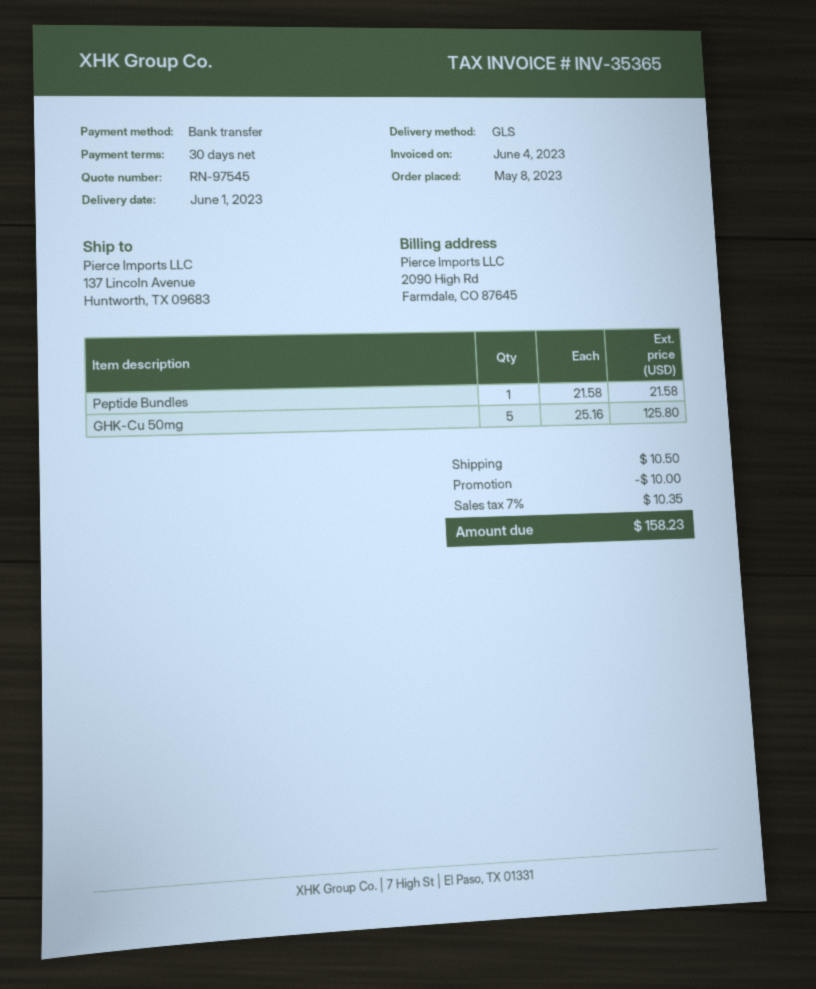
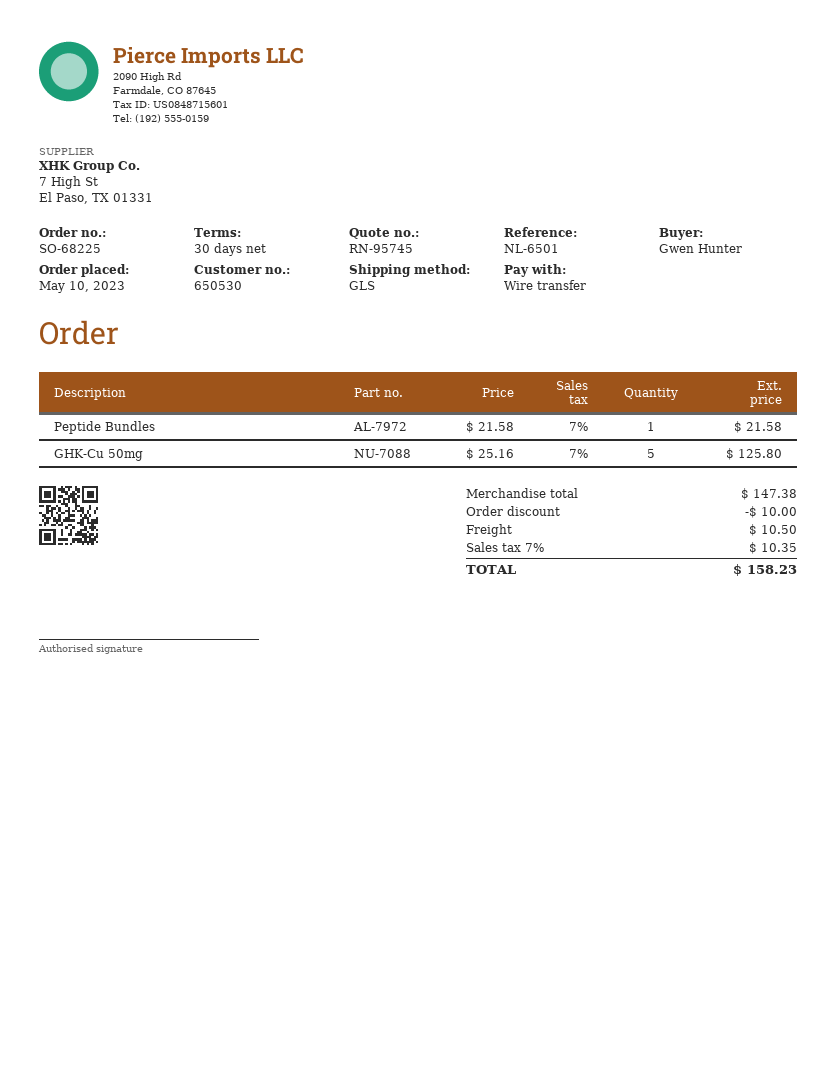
quote number: RN-97545 -> RN-95745
order date: 2023-05-08 -> 2023-05-10

